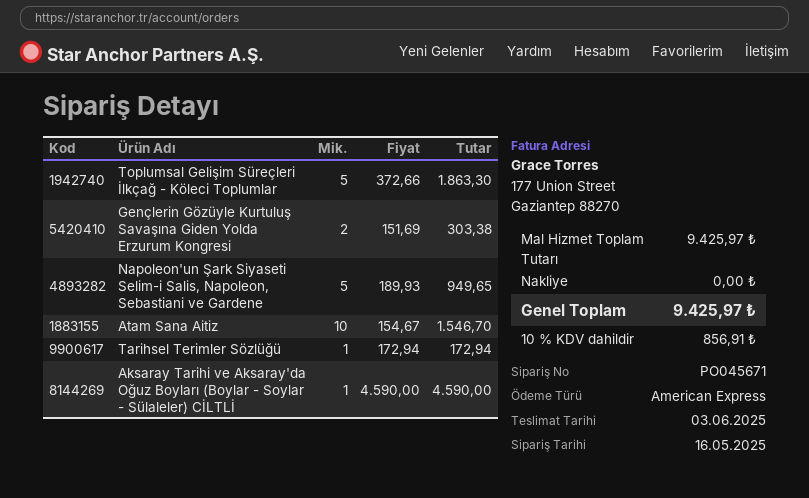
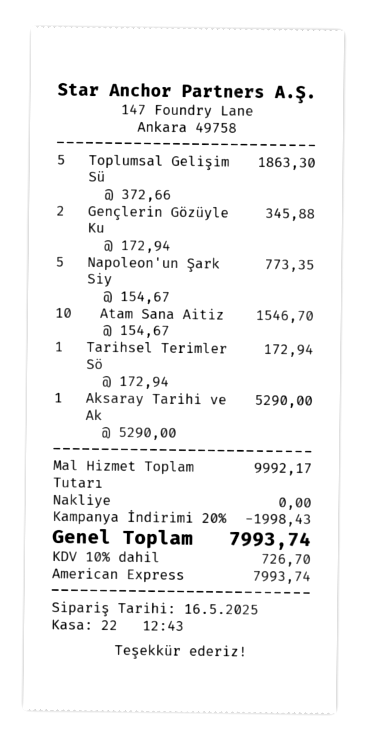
Gençlerin Gözüyle Kurtuluş Savaşına Giden Yolda Erzurum Kongresi: 2 x 151.69 = 303.38 -> 2 x 172.94 = 345.88
Napoleon'un Şark Siyaseti Selim-i Salis, Napoleon, Sebastiani ve Gardene: 5 x 189.93 = 949.65 -> 5 x 154.67 = 773.35
Aksaray Tarihi ve Aksaray'da Oğuz Boyları (Boylar - Soylar - Sülaleler) CİLTLİ: 1 x 4590.00 = 4590.00 -> 1 x 5290.00 = 5290.00
subtotal: 9425.97 -> 9992.17
discount: none -> 20% = 1998.43
tax: 10% = 856.91 -> 10% = 726.70
total: 9425.97 -> 7993.74

